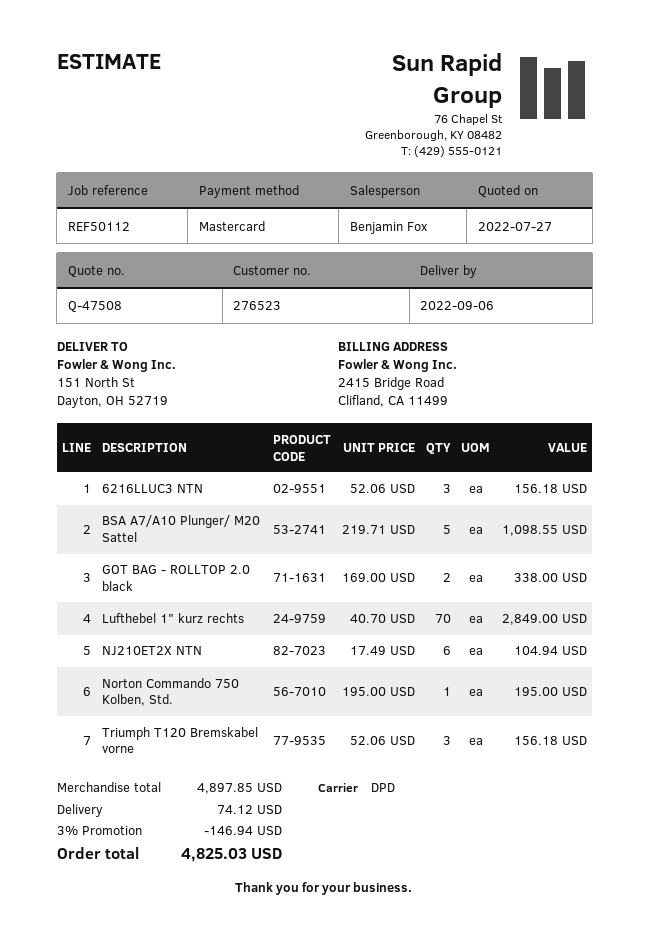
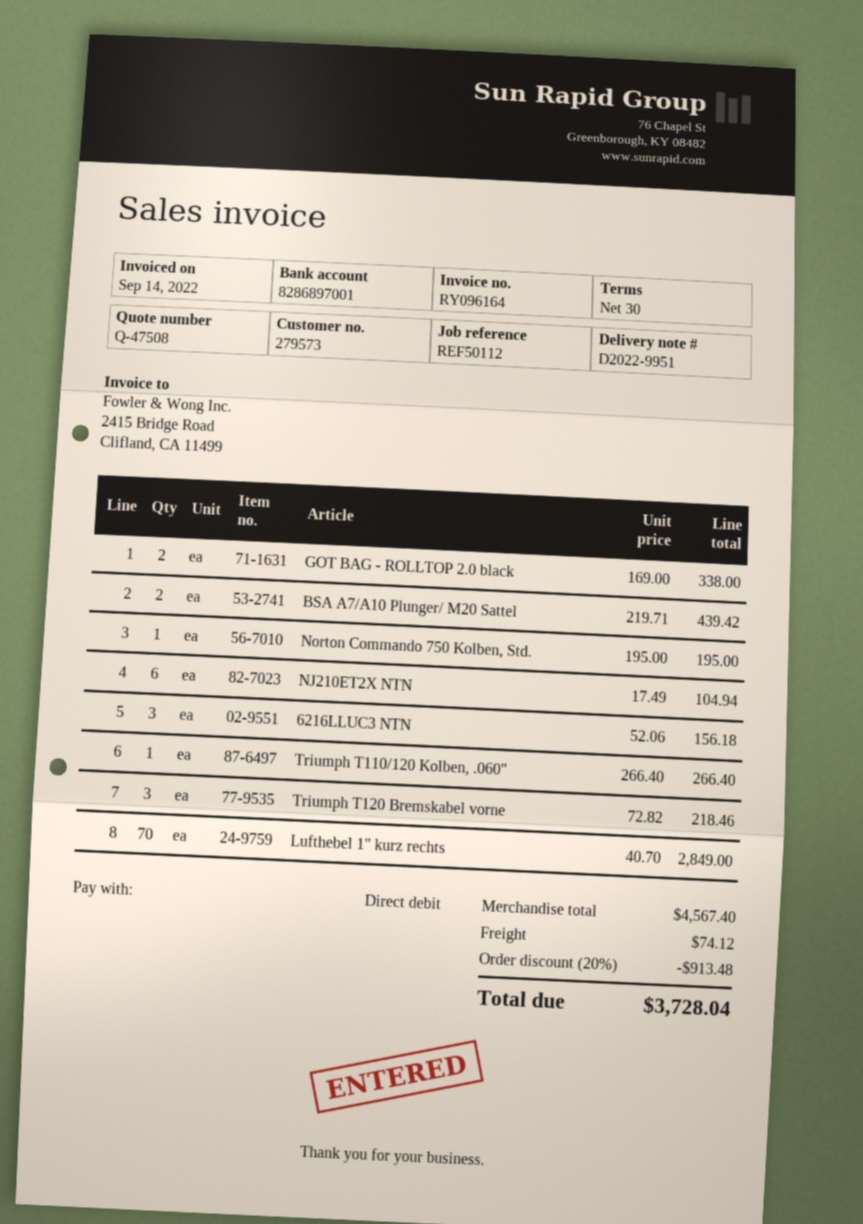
customer number: 276523 -> 279573
payment method: Mastercard -> direct debit
BSA A7/A10 Plunger/ M20 Sattel: 5 x 219.71 = 1098.55 -> 2 x 219.71 = 439.42
Triumph T120 Bremskabel vorne: 3 x 52.06 = 156.18 -> 3 x 72.82 = 218.46
Triumph T110/120 Kolben, .060": none -> 1 x 266.40 = 266.40
subtotal: 4897.85 -> 4567.40
discount: 3% = 146.94 -> 20% = 913.48
total: 4825.03 -> 3728.04

